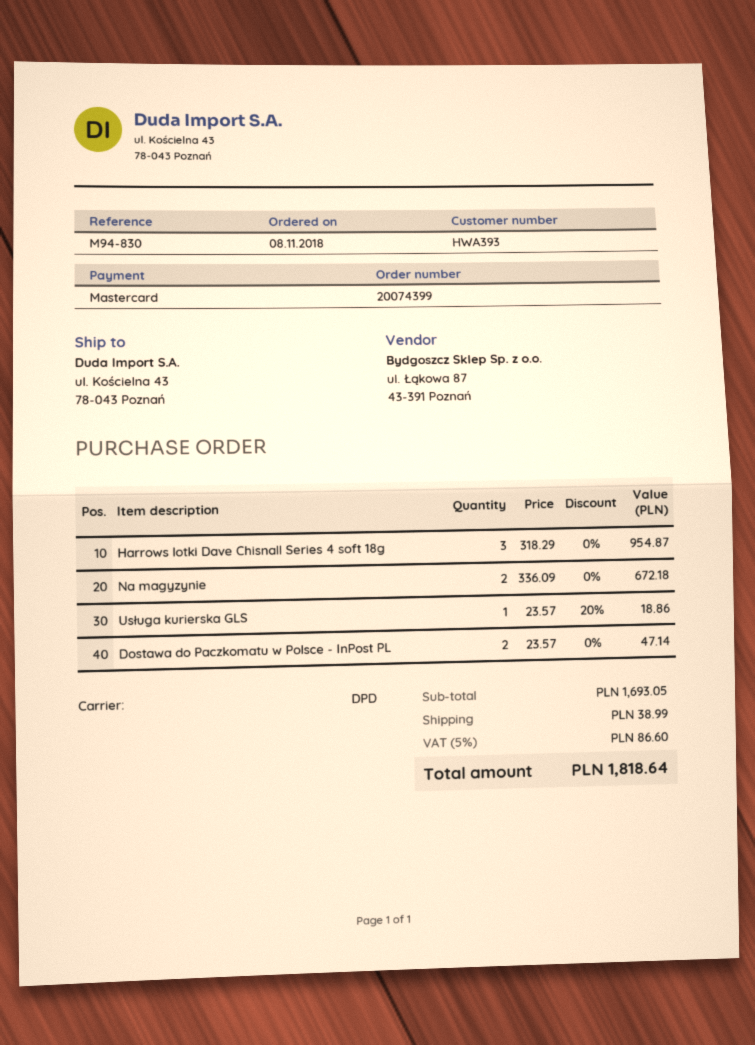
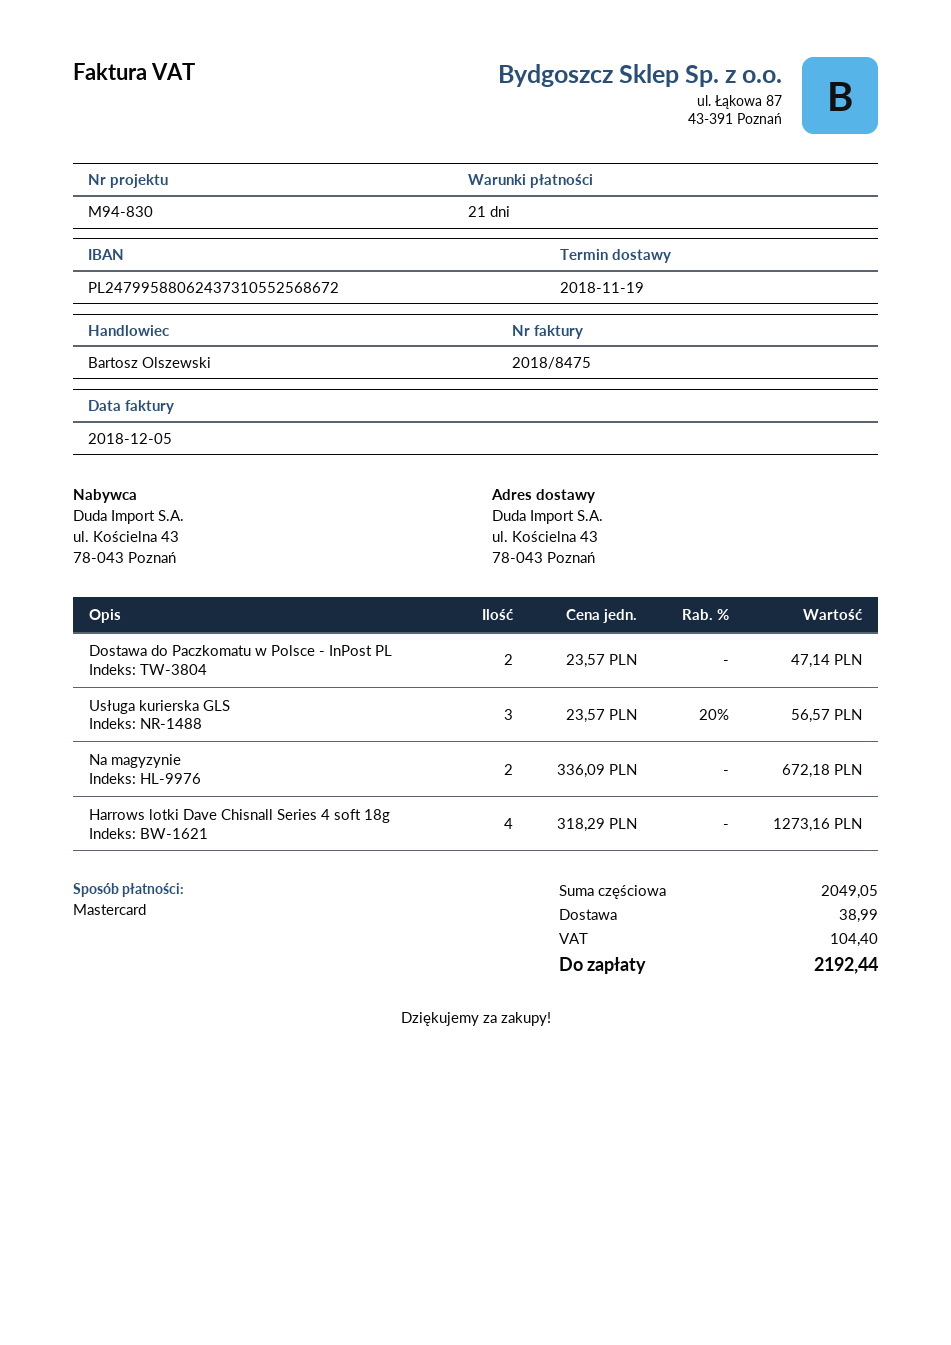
Harrows lotki Dave Chisnall Series 4 soft 18g: 3 x 318.29 = 954.87 -> 4 x 318.29 = 1273.16
Usługa kurierska GLS: 1 x 23.57 - 20% = 18.86 -> 3 x 23.57 - 20% = 56.57
subtotal: 1693.05 -> 2049.05
tax: 86.60 -> 104.40
total: 1818.64 -> 2192.44

